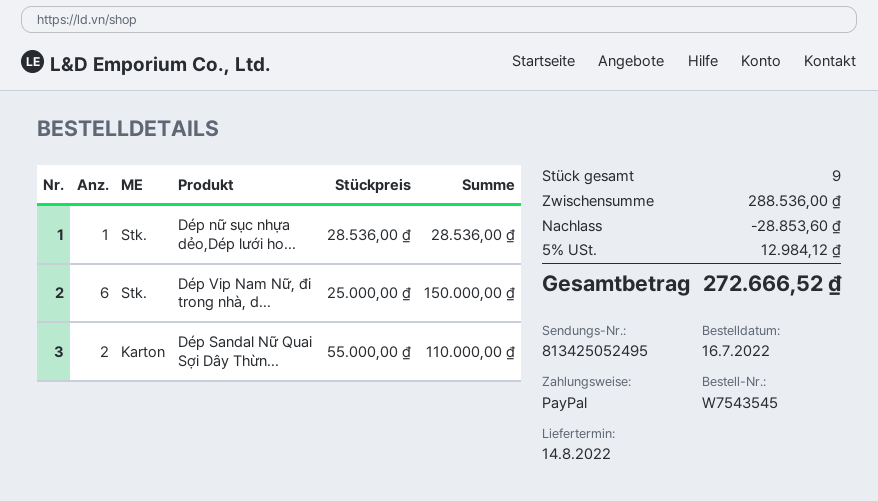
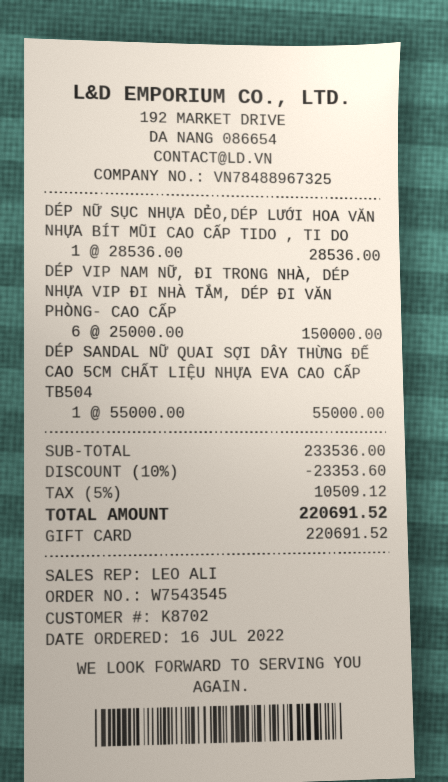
payment method: PayPal -> gift card
Dép Sandal Nữ Quai Sợi Dây Thừn...: 2 x 55000.00 = 110000.00 -> 1 x 55000.00 = 55000.00
subtotal: 288536.00 -> 233536.00
discount: 28853.60 -> 23353.60
tax: 5% = 12984.12 -> 5% = 10509.12
total: 272666.52 -> 220691.52

